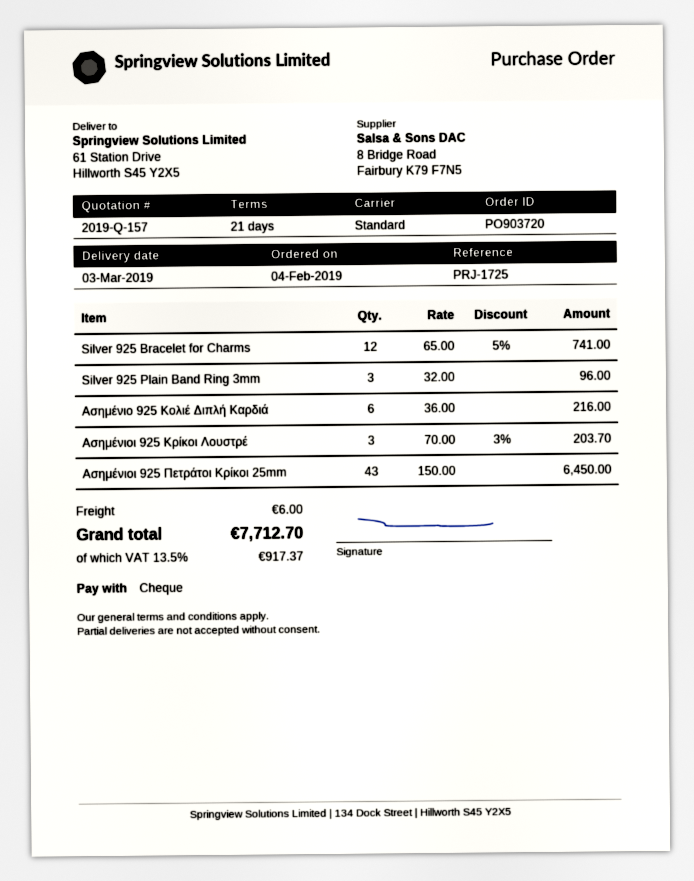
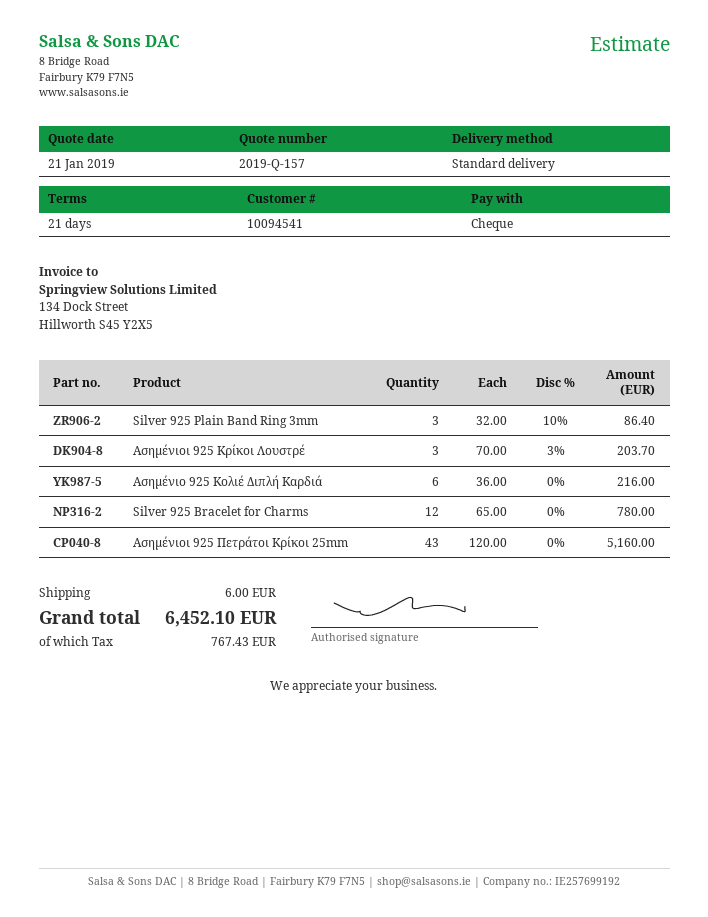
Silver 925 Bracelet for Charms: 12 x 65.00 - 5% = 741.00 -> 12 x 65.00 = 780.00
Silver 925 Plain Band Ring 3mm: 3 x 32.00 = 96.00 -> 3 x 32.00 - 10% = 86.40
Ασημένιοι 925 Πετράτοι Κρίκοι 25mm: 43 x 150.00 = 6450.00 -> 43 x 120.00 = 5160.00
tax: 917.37 -> 767.43
total: 7712.70 -> 6452.10

